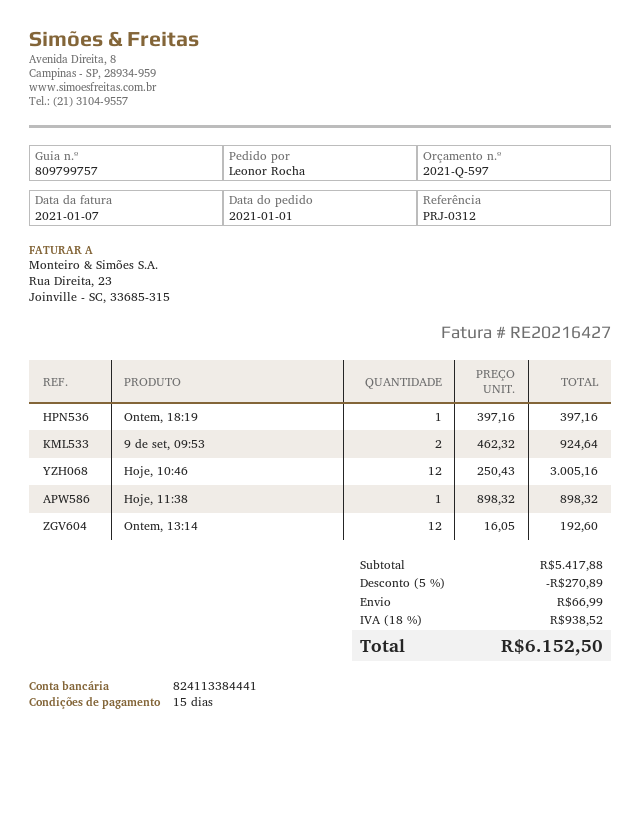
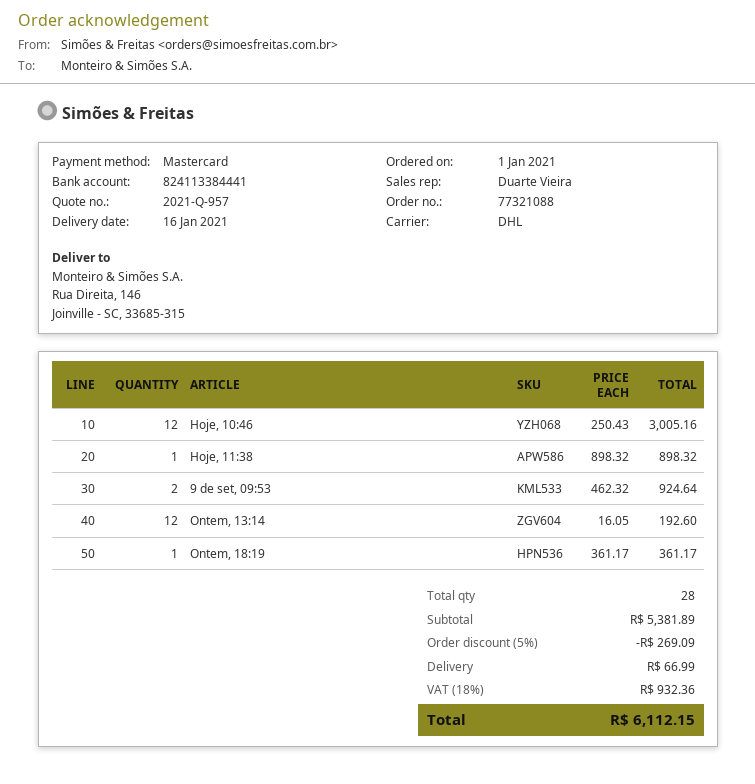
quote number: 2021-Q-597 -> 2021-Q-957
Ontem, 18:19: 1 x 397.16 = 397.16 -> 1 x 361.17 = 361.17
subtotal: 5417.88 -> 5381.89
discount: 5% = 270.89 -> 5% = 269.09
tax: 18% = 938.52 -> 18% = 932.36
total: 6152.50 -> 6112.15

